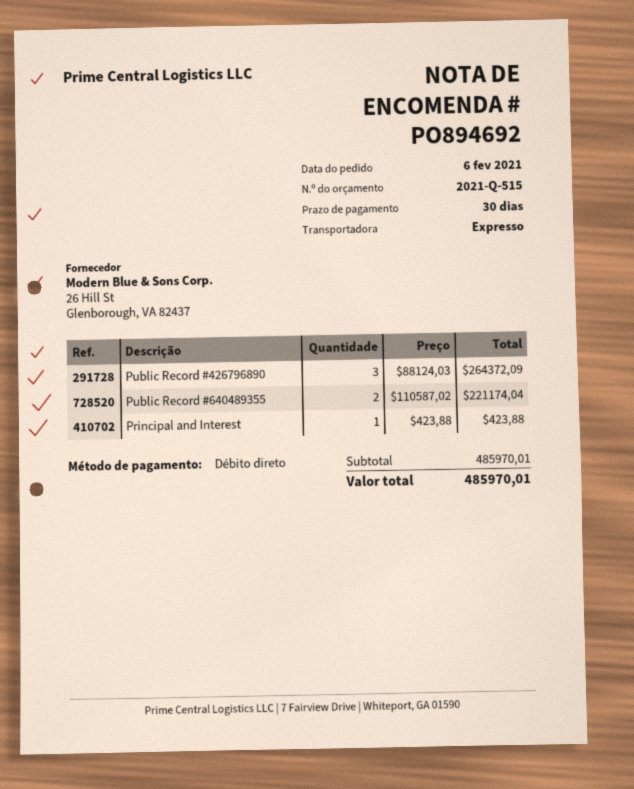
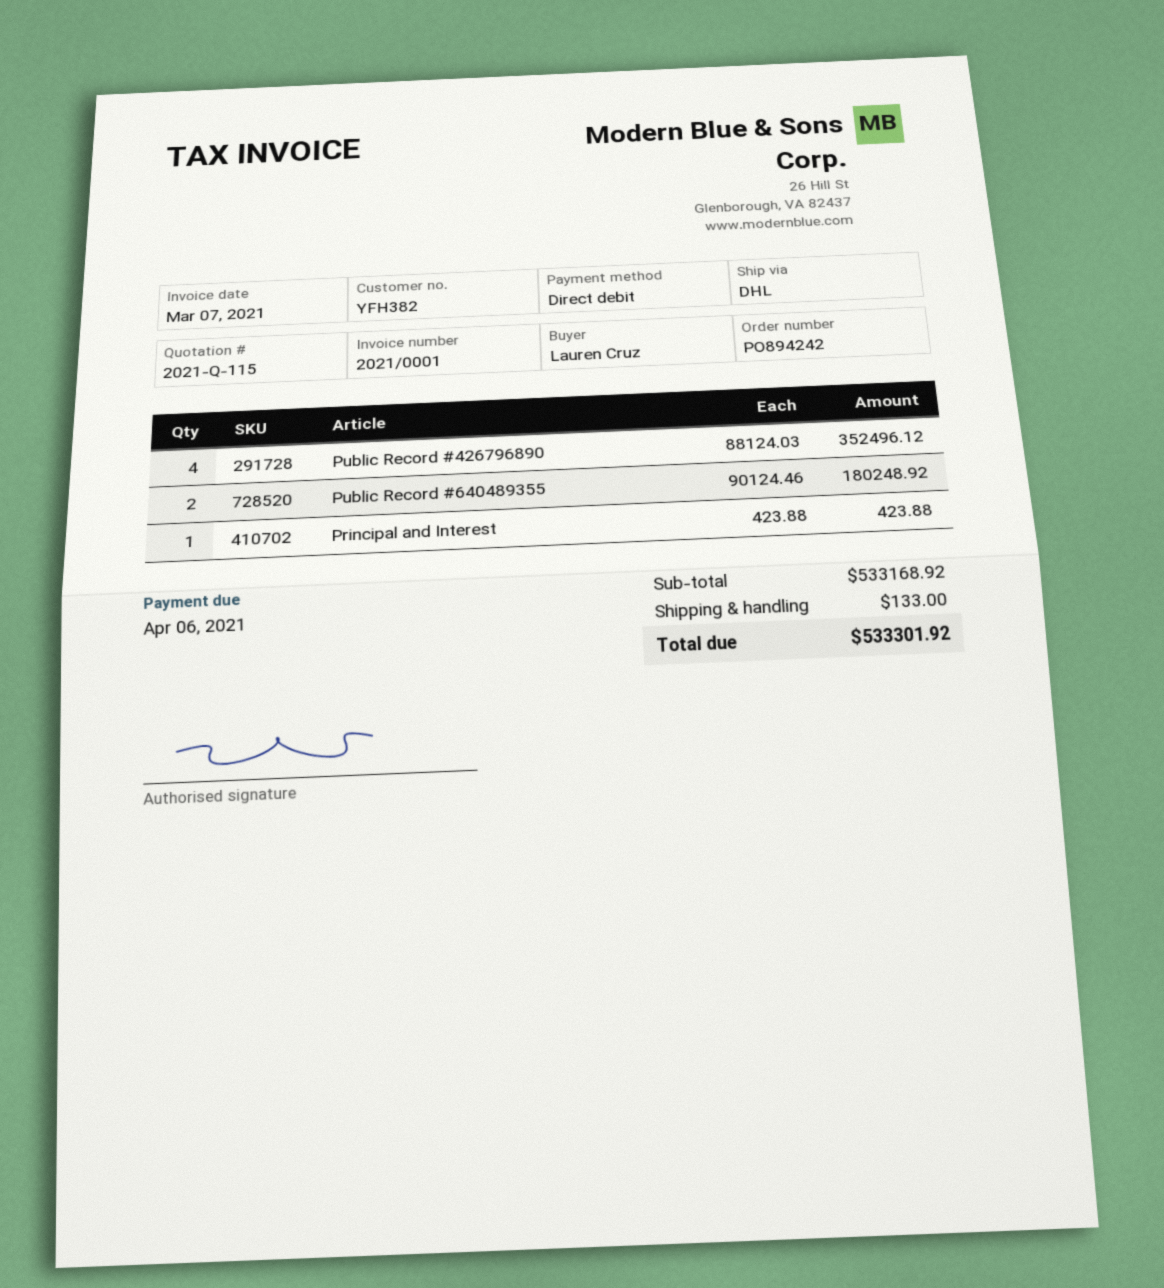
quote number: 2021-Q-515 -> 2021-Q-115
order number: PO894692 -> PO894242
shipping method: express -> DHL
Public Record #426796890: 3 x 88124.03 = 264372.09 -> 4 x 88124.03 = 352496.12
Public Record #640489355: 2 x 110587.02 = 221174.04 -> 2 x 90124.46 = 180248.92
subtotal: 485970.01 -> 533168.92
shipping: none -> 133.00
total: 485970.01 -> 533301.92

